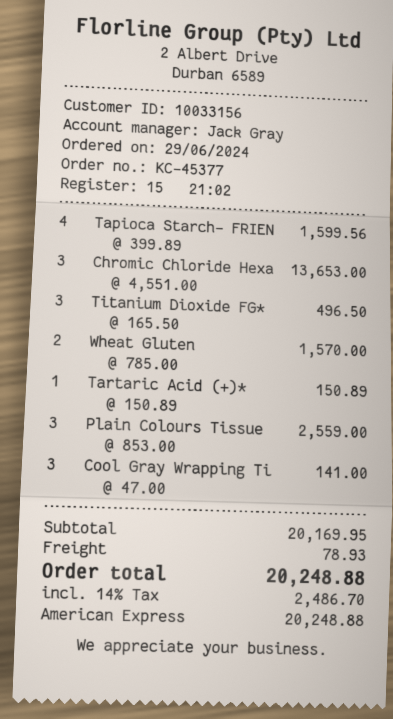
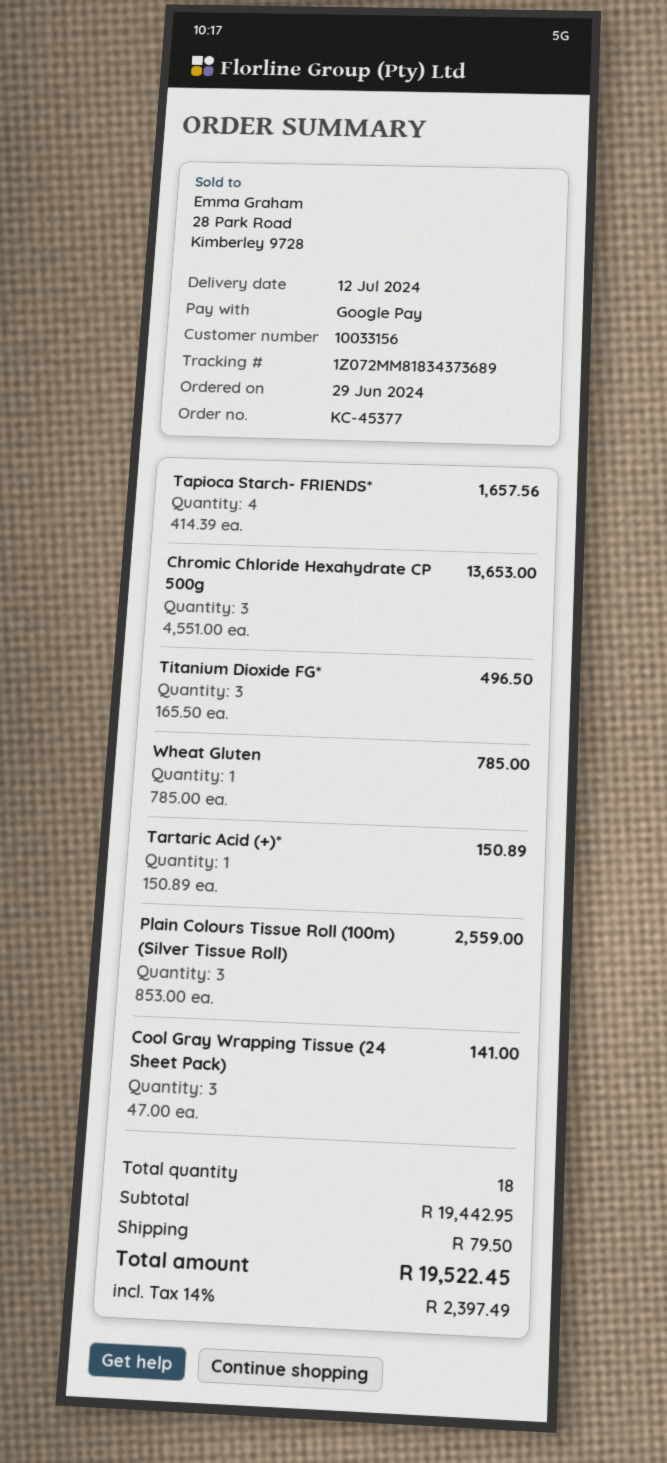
payment method: American Express -> Google Pay
Tapioca Starch- FRIEN: 4 x 399.89 = 1599.56 -> 4 x 414.39 = 1657.56
Wheat Gluten: 2 x 785.00 = 1570.00 -> 1 x 785.00 = 785.00
subtotal: 20169.95 -> 19442.95
shipping: 78.93 -> 79.50
tax: 14% = 2486.70 -> 14% = 2397.49
total: 20248.88 -> 19522.45

